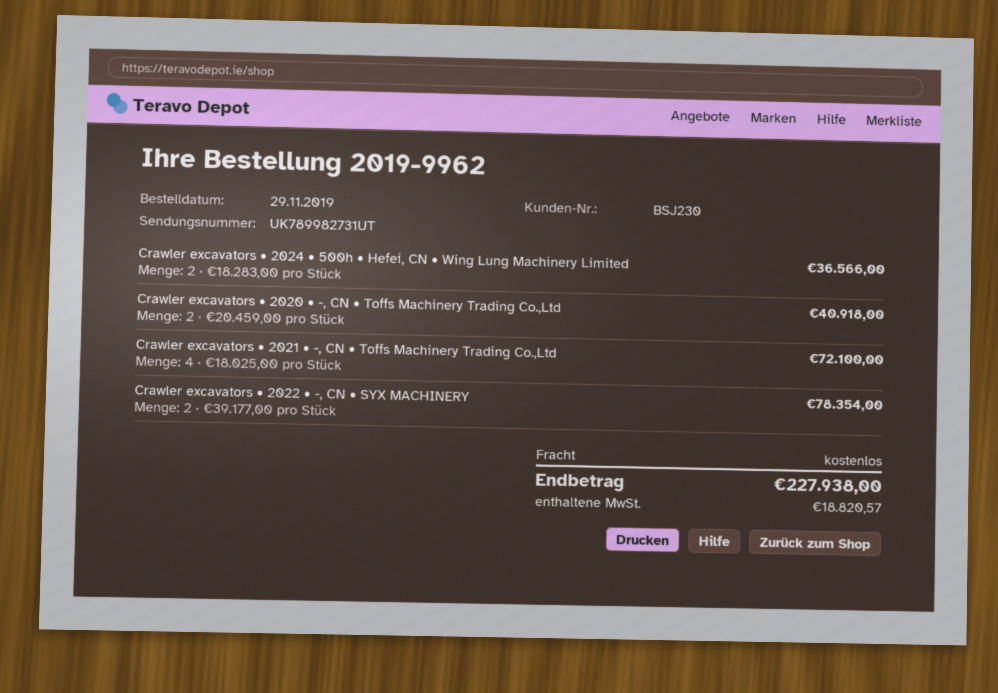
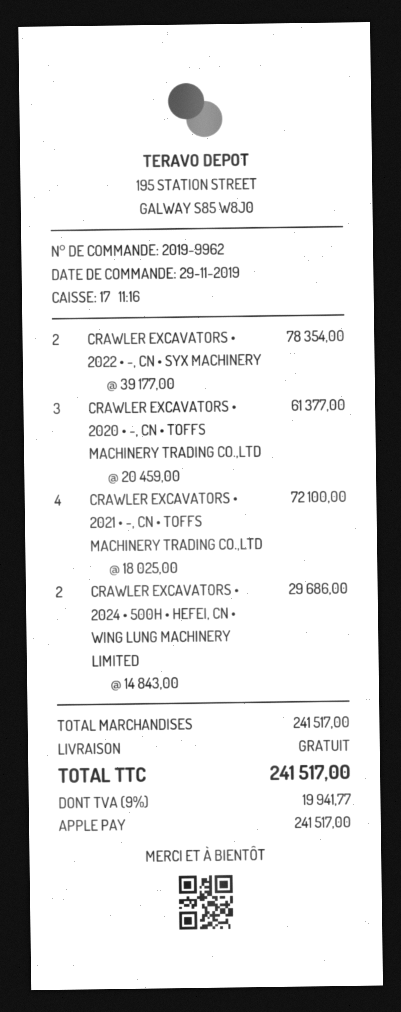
Crawler excavators • 2024 • 500h • Hefei, CN • Wing Lung Machinery Limited: 2 x 18283.00 = 36566.00 -> 2 x 14843.00 = 29686.00
Crawler excavators • 2020 • -, CN • Toffs Machinery Trading Co.,Ltd: 2 x 20459.00 = 40918.00 -> 3 x 20459.00 = 61377.00
tax: 18820.57 -> 19941.77
total: 227938.00 -> 241517.00

